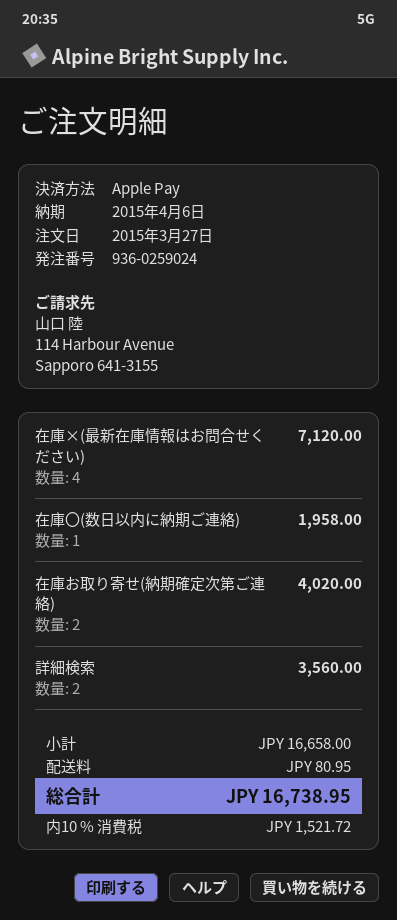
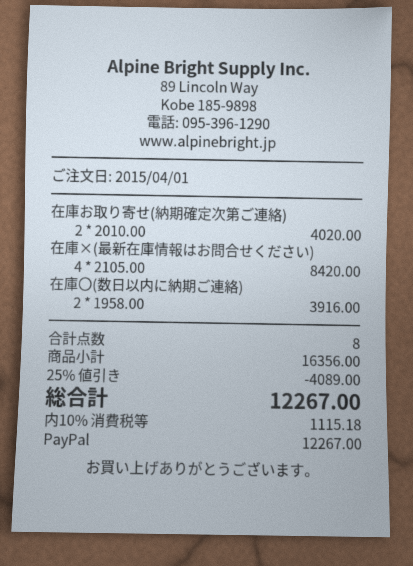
order date: 2015-03-27 -> 2015-04-01
payment method: Apple Pay -> PayPal
在庫×(最新在庫情報はお問合せください): 4 for 7120.00 -> 4 for 8420.00
在庫〇(数日以内に納期ご連絡): 1 for 1958.00 -> 2 for 3916.00
詳細検索: 2 for 3560.00 -> none
subtotal: 16658.00 -> 16356.00
discount: none -> 25% = 4089.00
shipping: 80.95 -> none
tax: 10% = 1521.72 -> 10% = 1115.18
total: 16738.95 -> 12267.00

